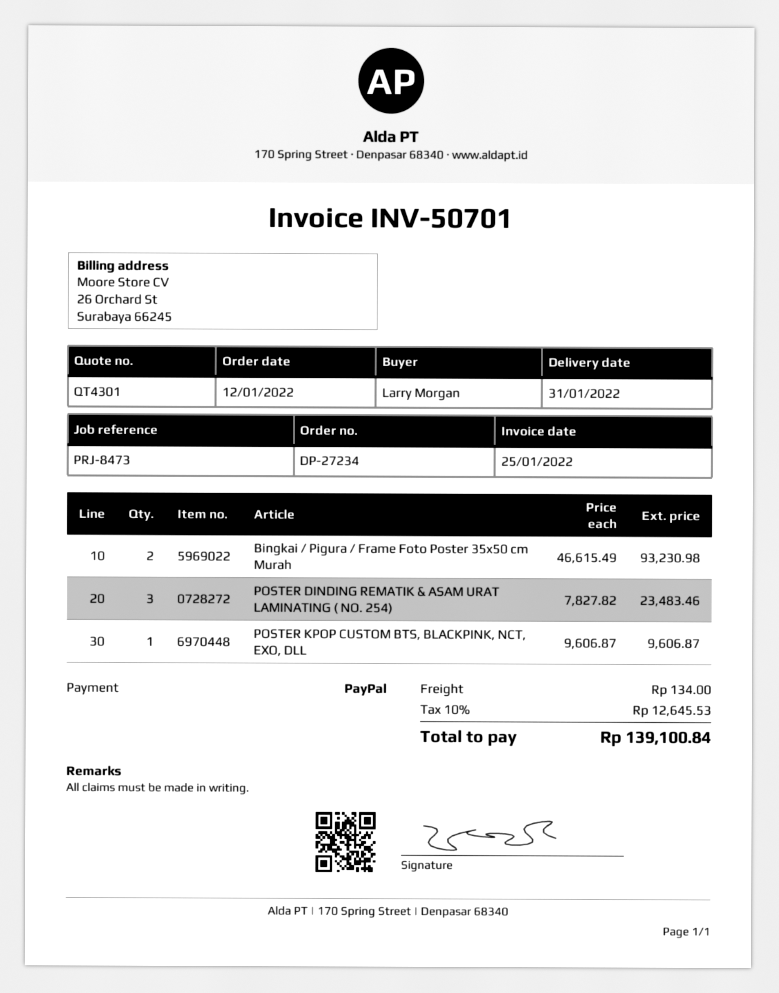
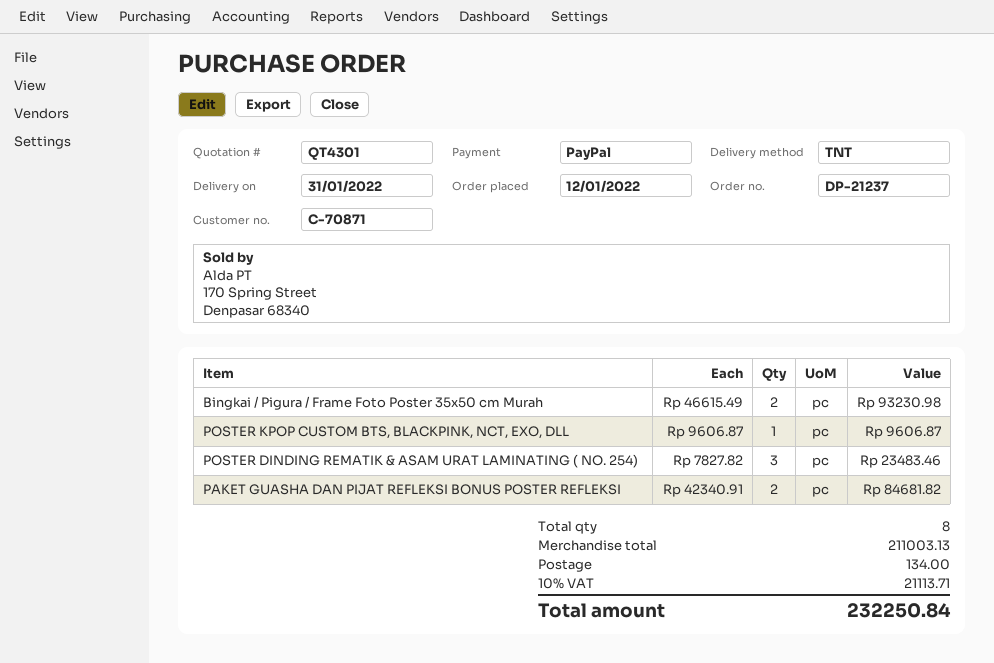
order number: DP-27234 -> DP-21237
PAKET GUASHA DAN PIJAT REFLEKSI BONUS POSTER REFLEKSI: none -> 2 x 42340.91 = 84681.82
tax: 10% = 12645.53 -> 10% = 21113.71
total: 139100.84 -> 232250.84

